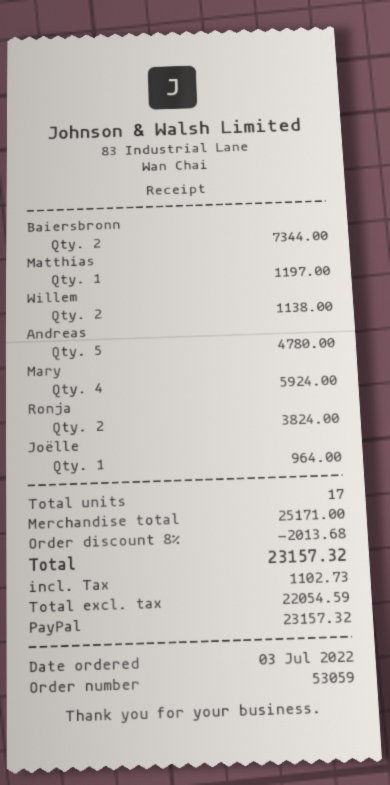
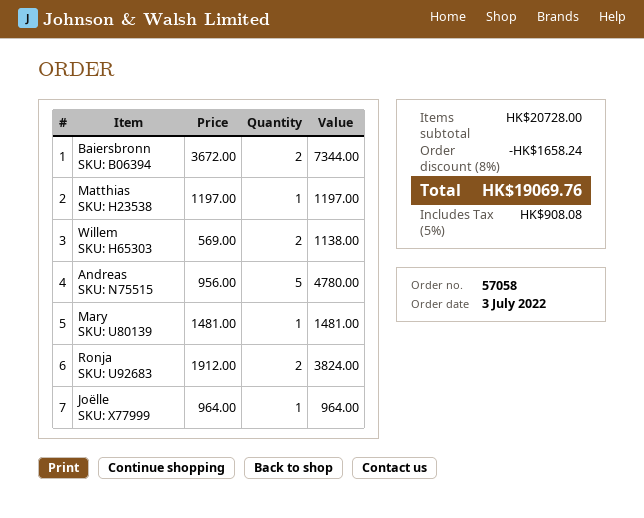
order number: 53059 -> 57058
Mary: 4 for 5924.00 -> 1 for 1481.00
subtotal: 25171.00 -> 20728.00
discount: 8% = 2013.68 -> 8% = 1658.24
tax: 1102.73 -> 908.08
total: 23157.32 -> 19069.76

